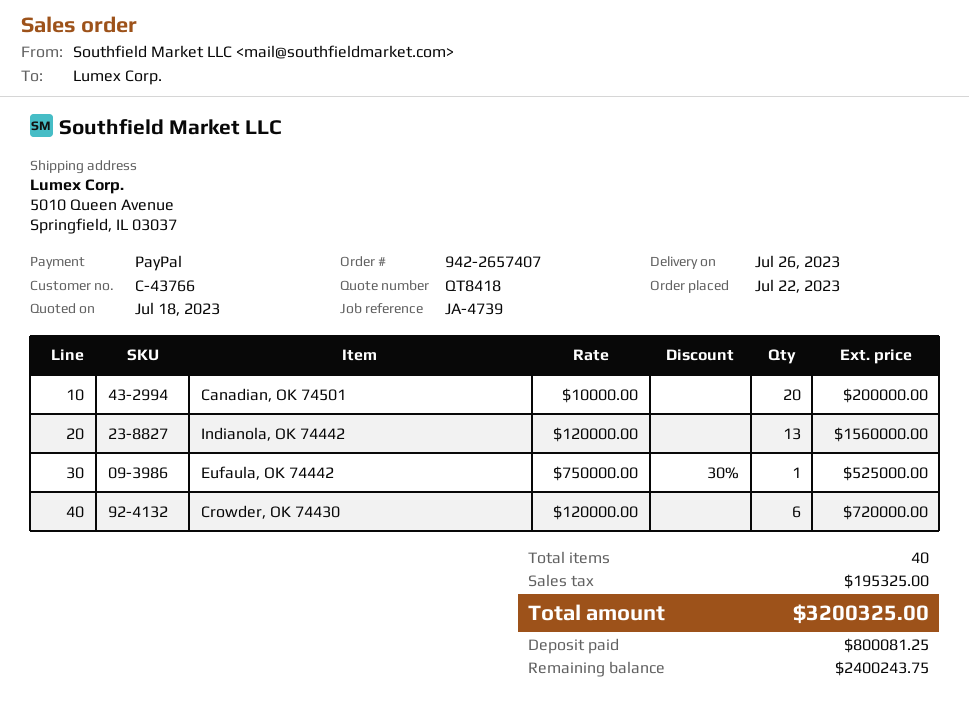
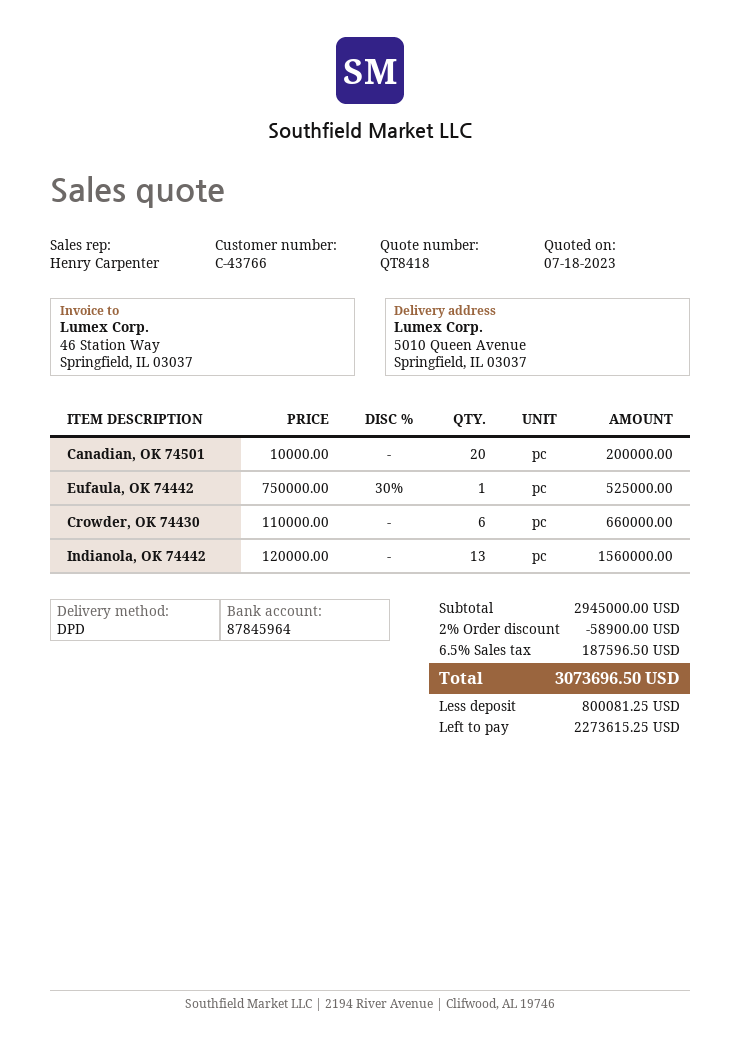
Crowder, OK 74430: 6 x 120000.00 = 720000.00 -> 6 x 110000.00 = 660000.00
discount: none -> 2% = 58900.00
tax: 195325.00 -> 187596.50
total: 3200325.00 -> 3073696.50
balance: 2400243.75 -> 2273615.25

